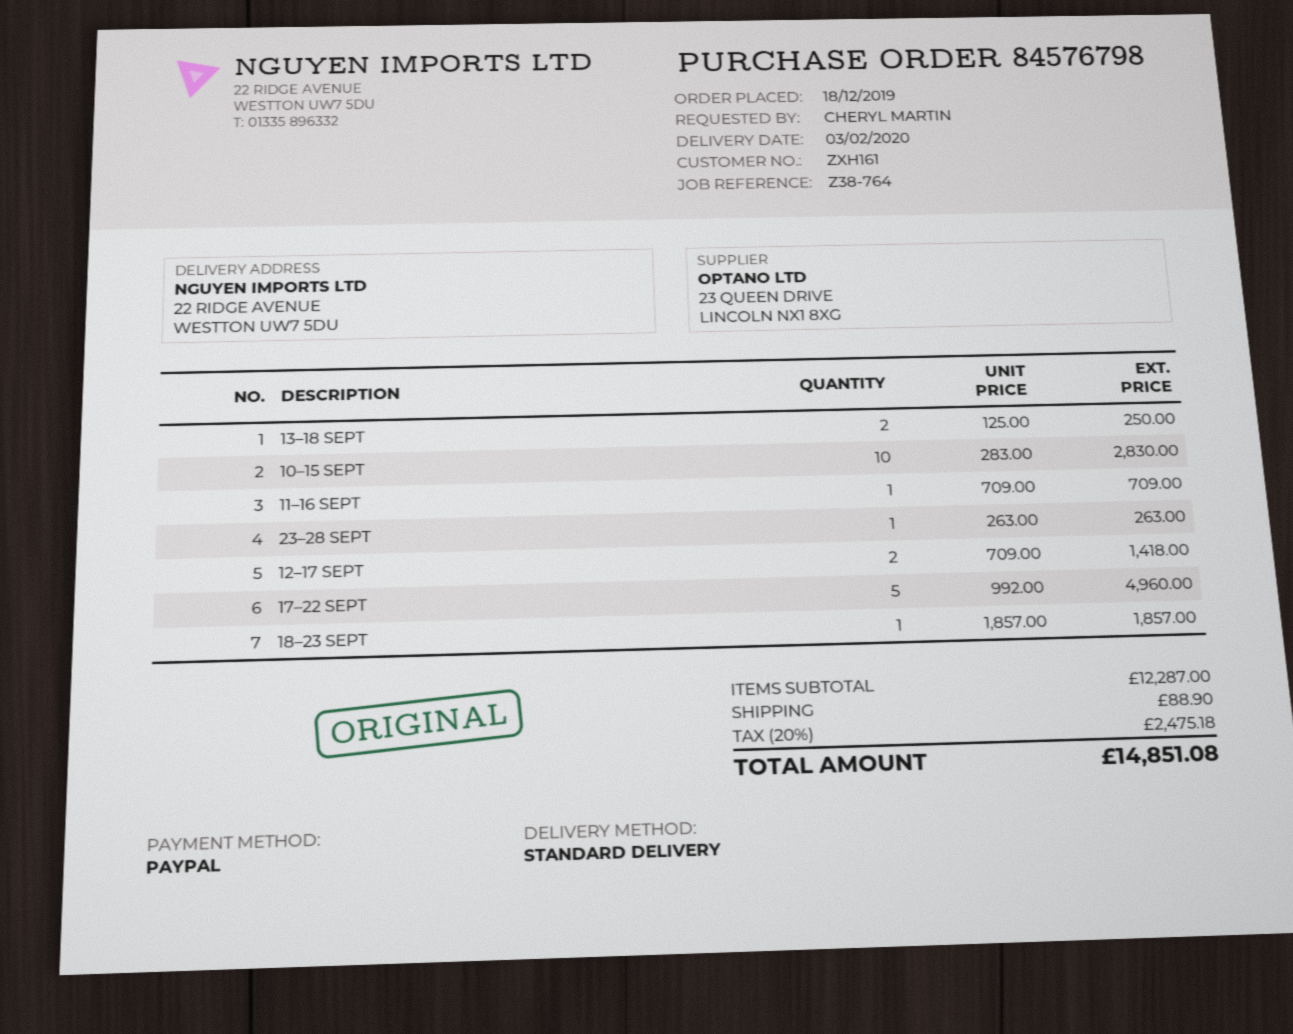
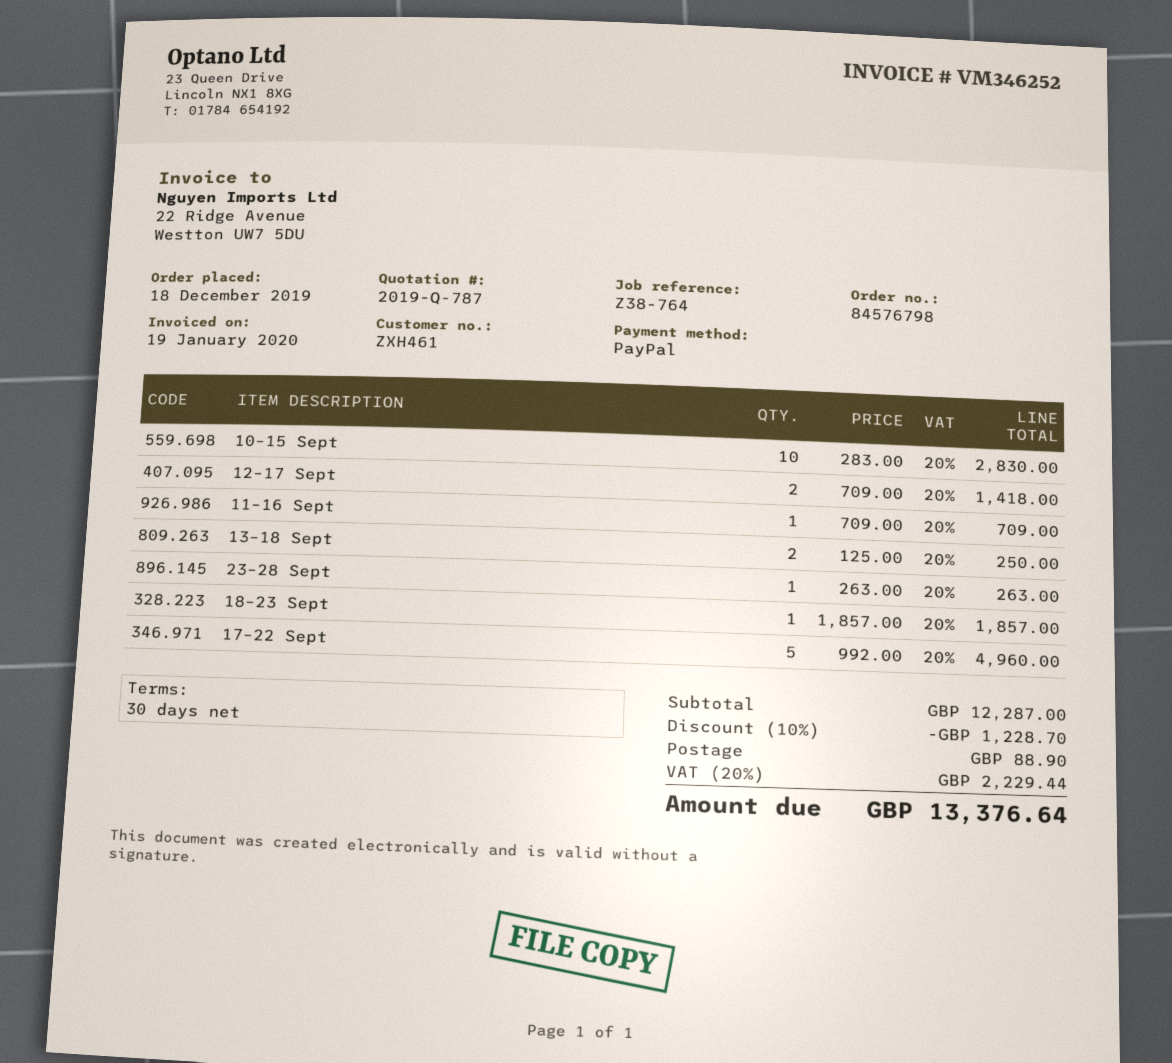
customer number: ZXH161 -> ZXH461
discount: none -> 10% = 1228.70
tax: 20% = 2475.18 -> 20% = 2229.44
total: 14851.08 -> 13376.64

